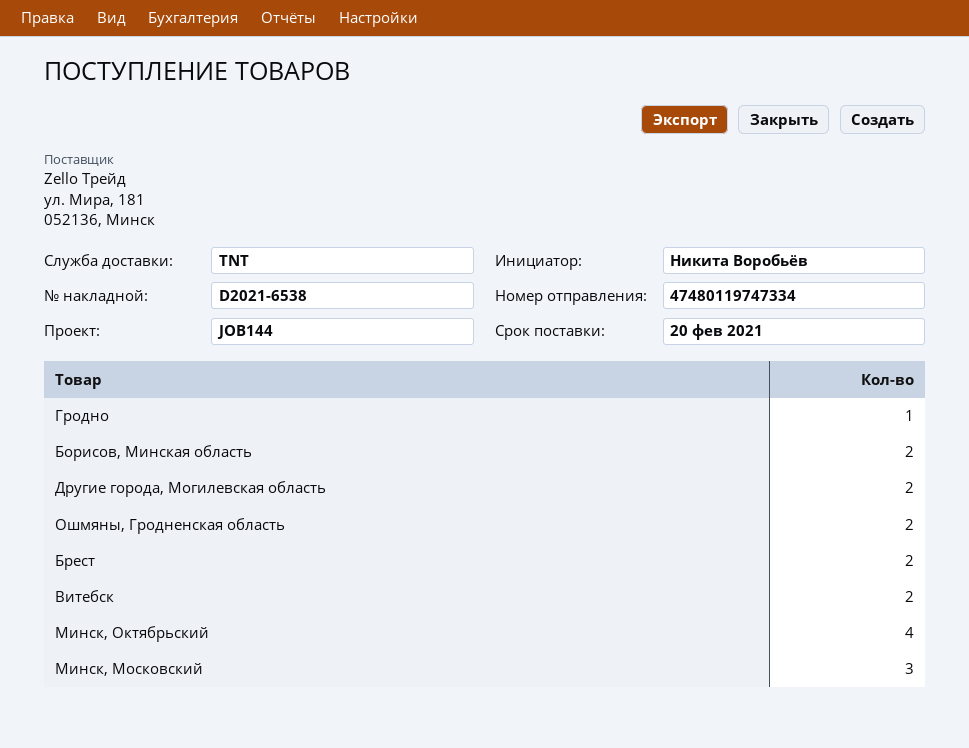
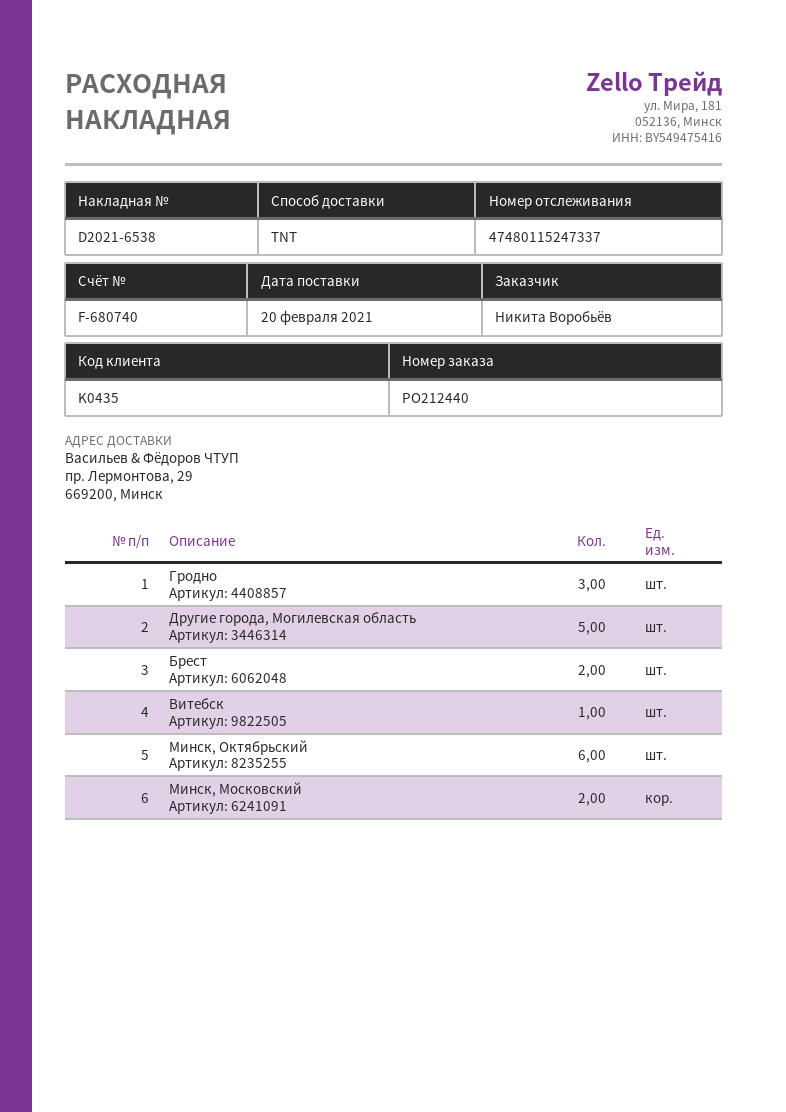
tracking number: 47480119747334 -> 47480115247337
Гродно: 1 -> 3
Борисов, Минская область: 2 -> none
Другие города, Могилевская область: 2 -> 5
Ошмяны, Гродненская область: 2 -> none
Витебск: 2 -> 1
Минск, Октябрьский: 4 -> 6
Минск, Московский: 3 -> 2

